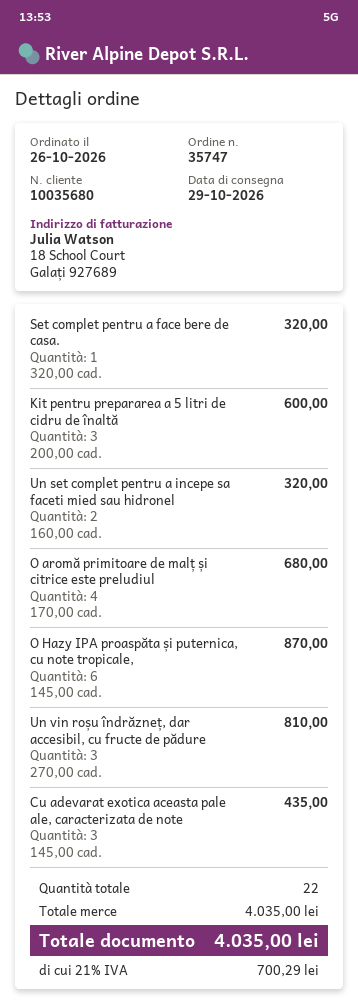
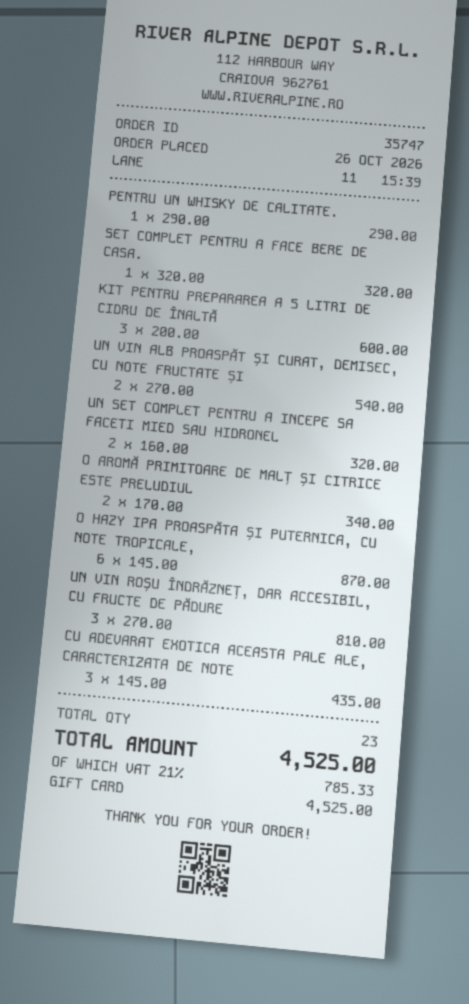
O aromă primitoare de malț și citrice este preludiul: 4 x 170.00 = 680.00 -> 2 x 170.00 = 340.00
PENTRU UN WHISKY DE CALITATE.: none -> 1 x 290.00 = 290.00
UN VIN ALB PROASPĂT ȘI CURAT, DEMISEC, CU NOTE FRUCTATE ȘI: none -> 2 x 270.00 = 540.00
total quantity: 22 -> 23
tax: 21% = 700.29 -> 21% = 785.33
total: 4035.00 -> 4525.00

